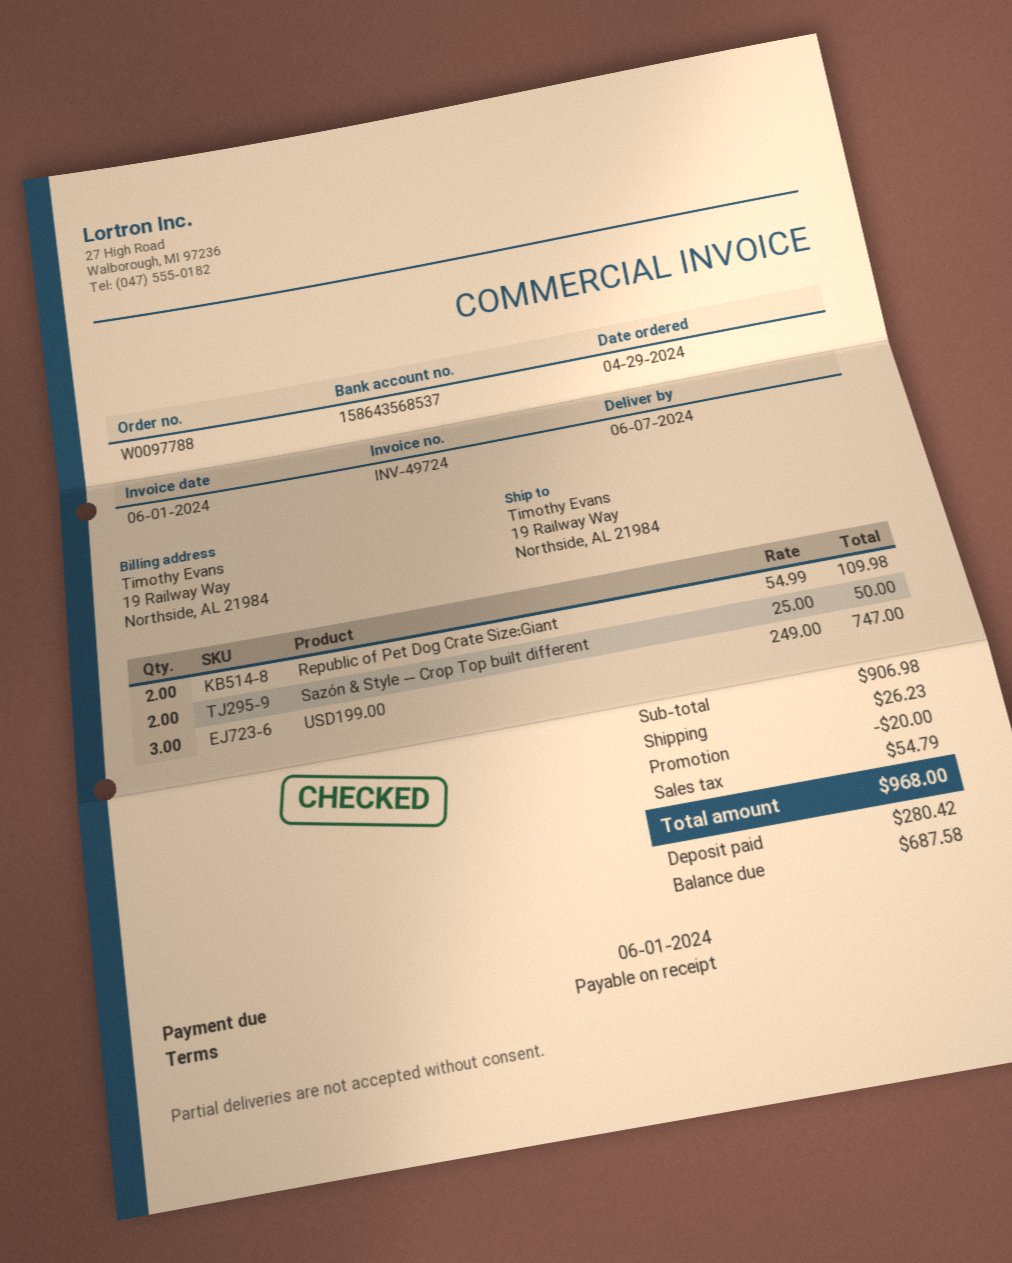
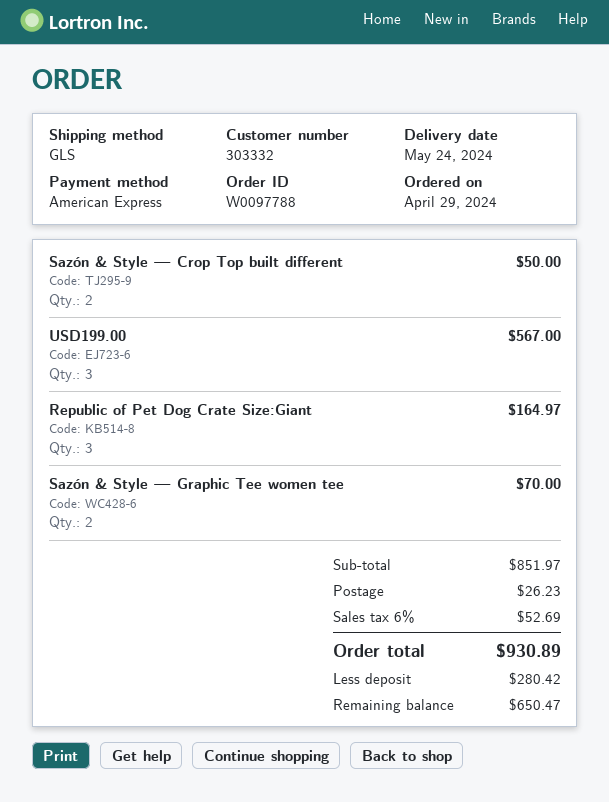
delivery date: 2024-06-07 -> 2024-05-24
Republic of Pet Dog Crate Size:Giant: 2 for 109.98 -> 3 for 164.97
USD199.00: 3 for 747.00 -> 3 for 567.00
Sazón & Style — Graphic Tee women tee: none -> 2 for 70.00
subtotal: 906.98 -> 851.97
discount: 20.00 -> none
tax: 54.79 -> 52.69
total: 968.00 -> 930.89
balance: 687.58 -> 650.47

